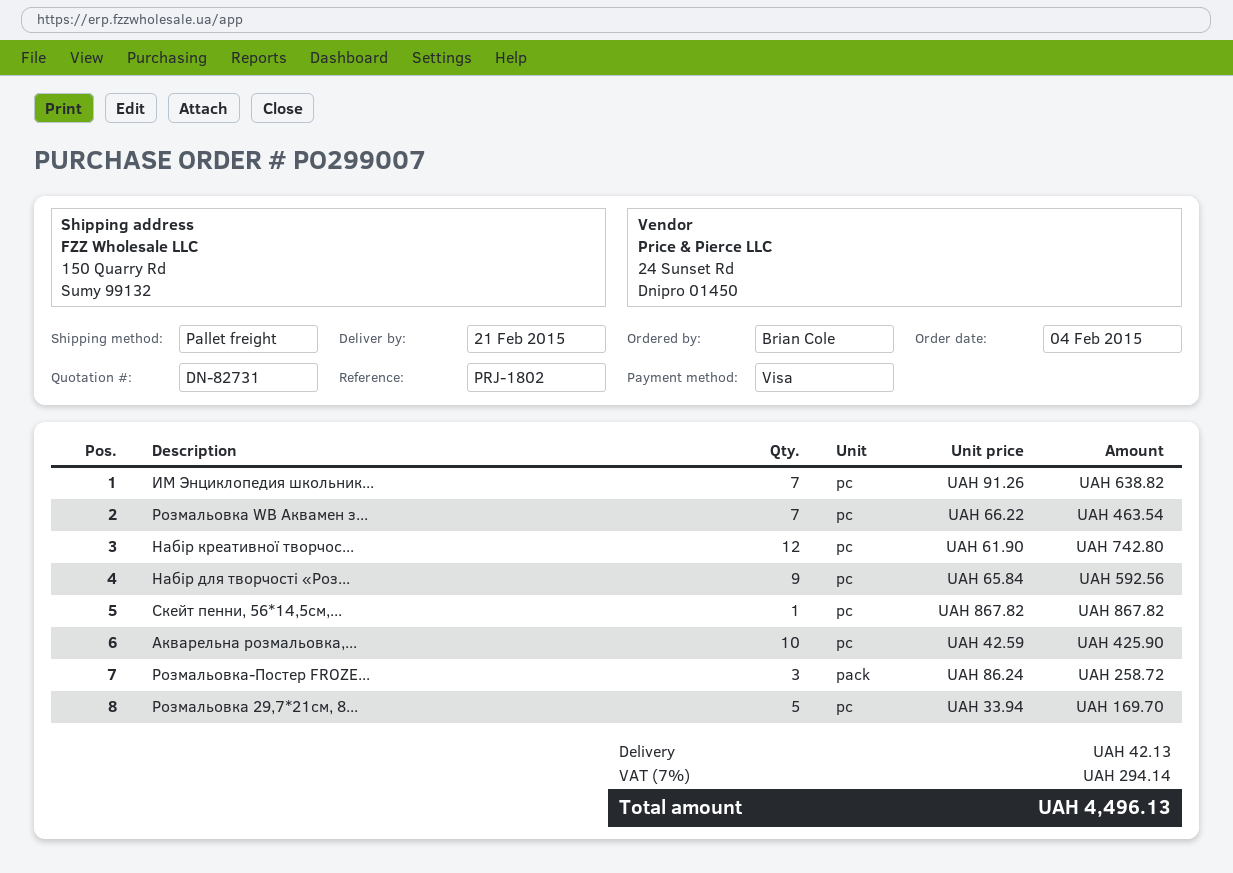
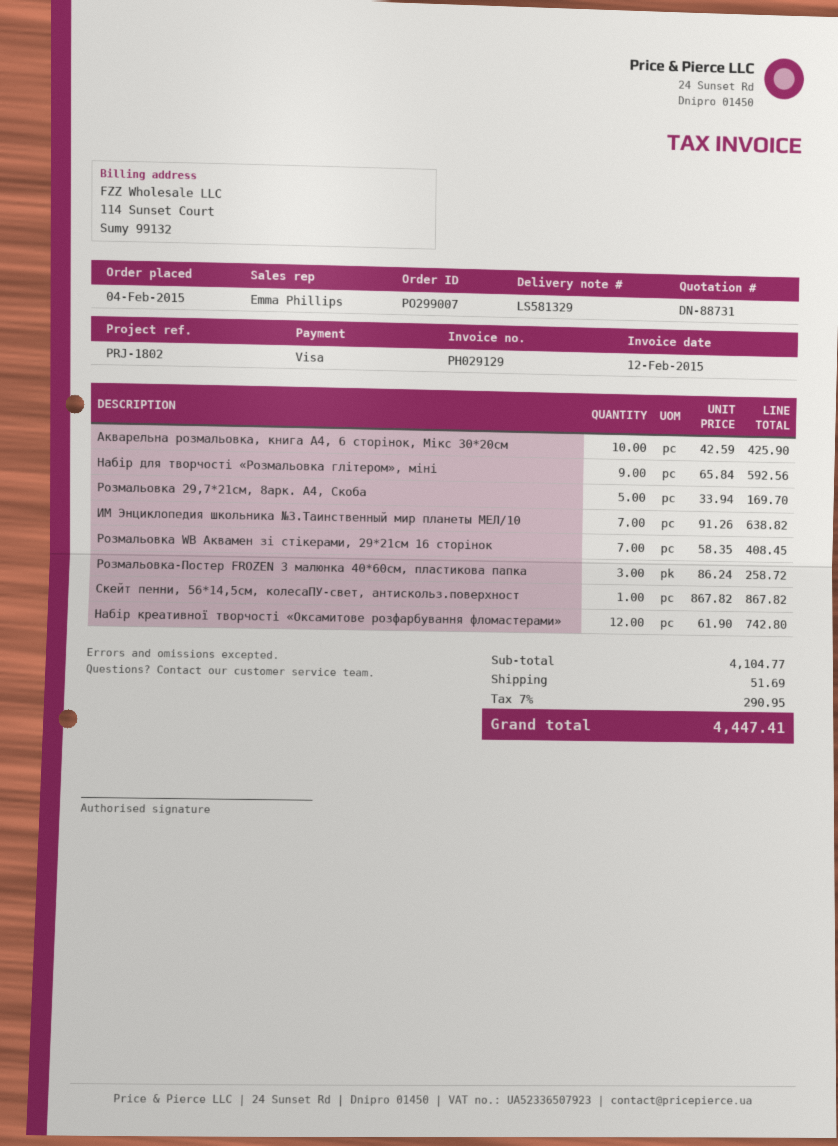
quote number: DN-82731 -> DN-88731
Розмальовка WB Аквамен з...: 7 x 66.22 = 463.54 -> 7 x 58.35 = 408.45
shipping: 42.13 -> 51.69
tax: 7% = 294.14 -> 7% = 290.95
total: 4496.13 -> 4447.41

